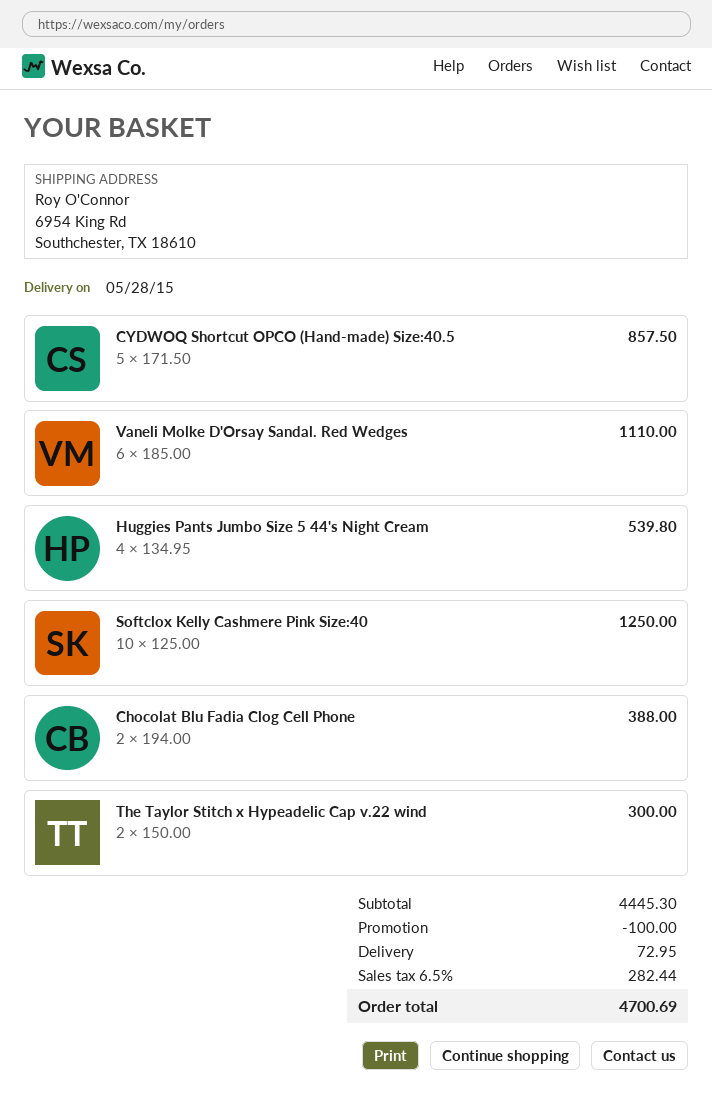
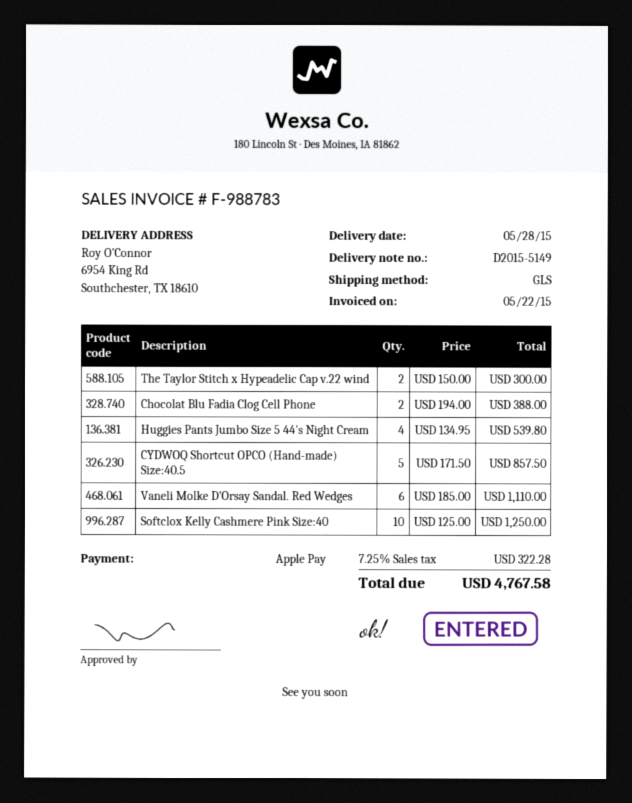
discount: 100.00 -> none
shipping: 72.95 -> none
tax: 6.5% = 282.44 -> 7.25% = 322.28
total: 4700.69 -> 4767.58

